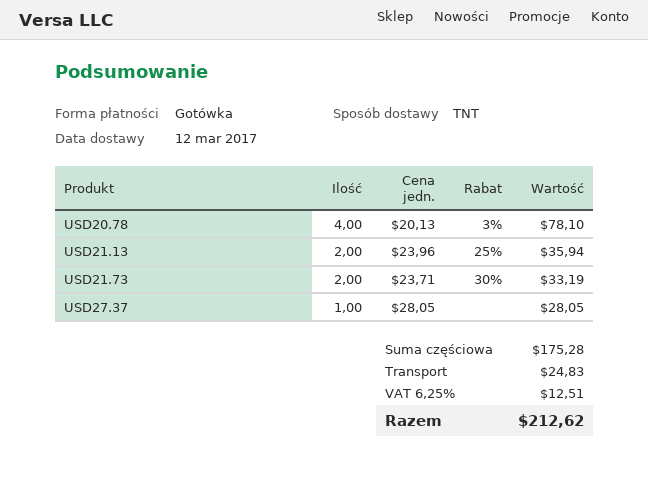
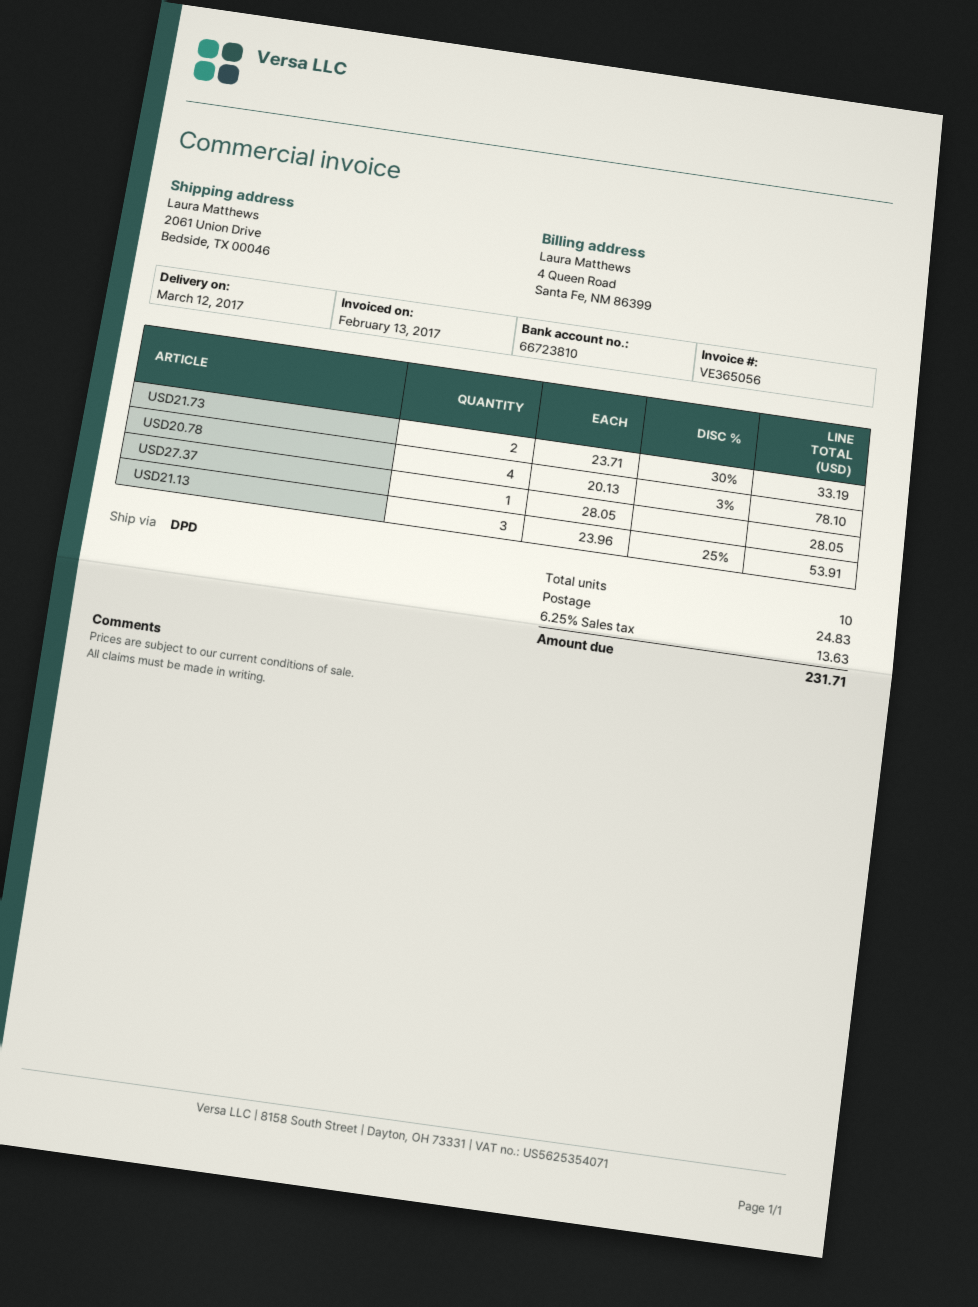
shipping method: TNT -> DPD
USD21.13: 2 x 23.96 - 25% = 35.94 -> 3 x 23.96 - 25% = 53.91
tax: 6.25% = 12.51 -> 6.25% = 13.63
total: 212.62 -> 231.71

